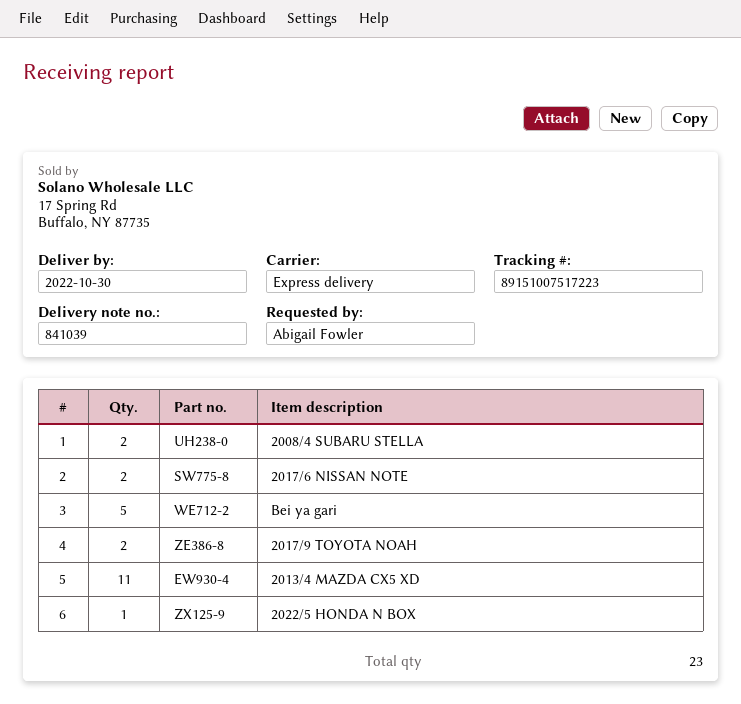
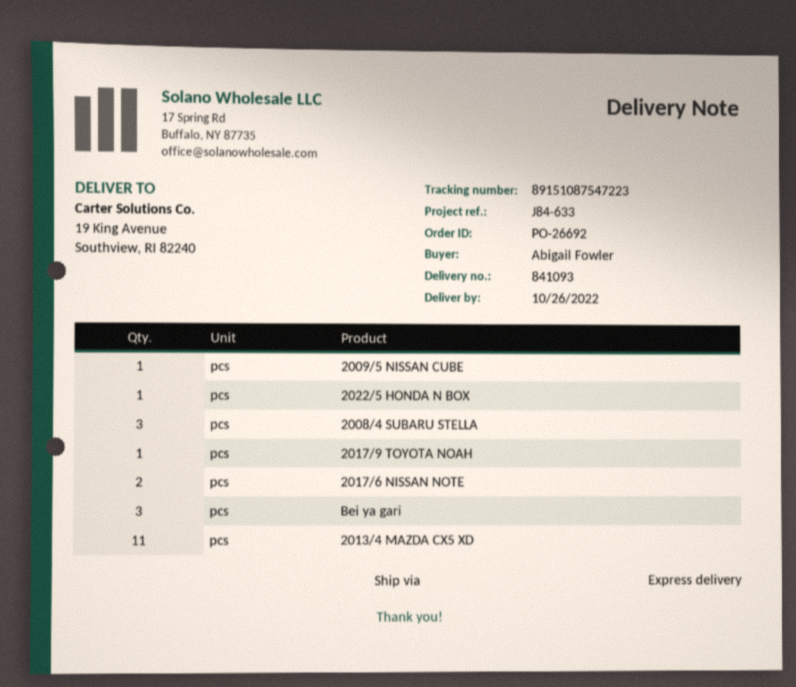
delivery note number: 841039 -> 841093
delivery date: 2022-10-30 -> 2022-10-26
tracking number: 89151007517223 -> 89151087547223
2008/4 SUBARU STELLA: 2 -> 3
Bei ya gari: 5 -> 3
2017/9 TOYOTA NOAH: 2 -> 1
2009/5 NISSAN CUBE: none -> 1

